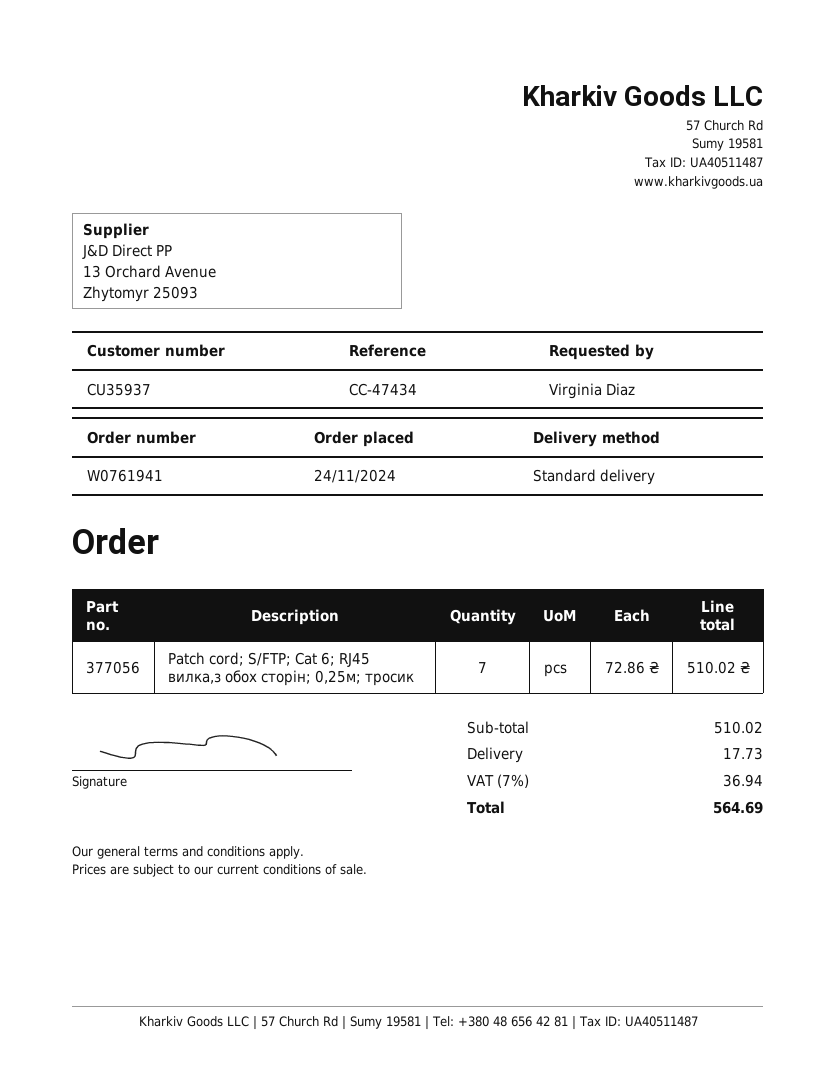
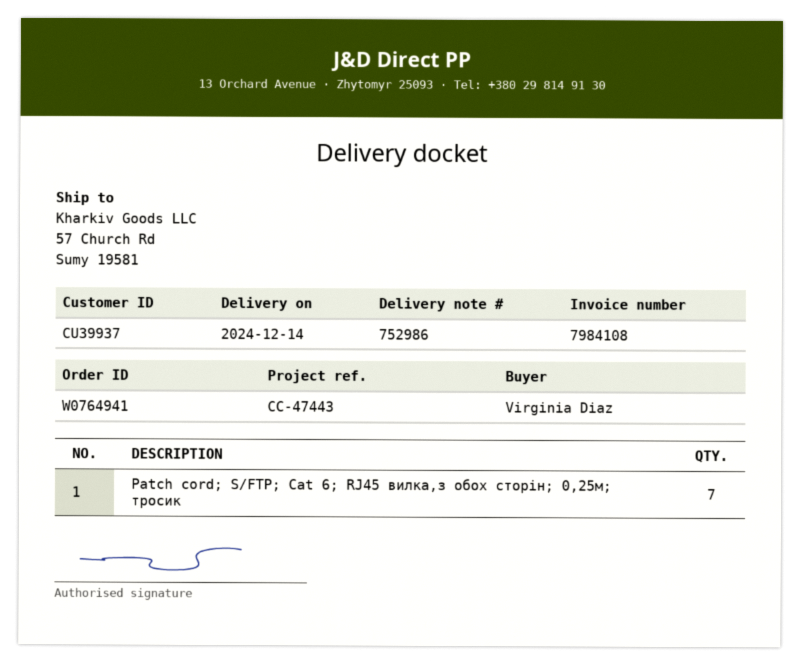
order number: W0761941 -> W0764941
customer number: CU35937 -> CU39937
reference: CC-47434 -> CC-47443

